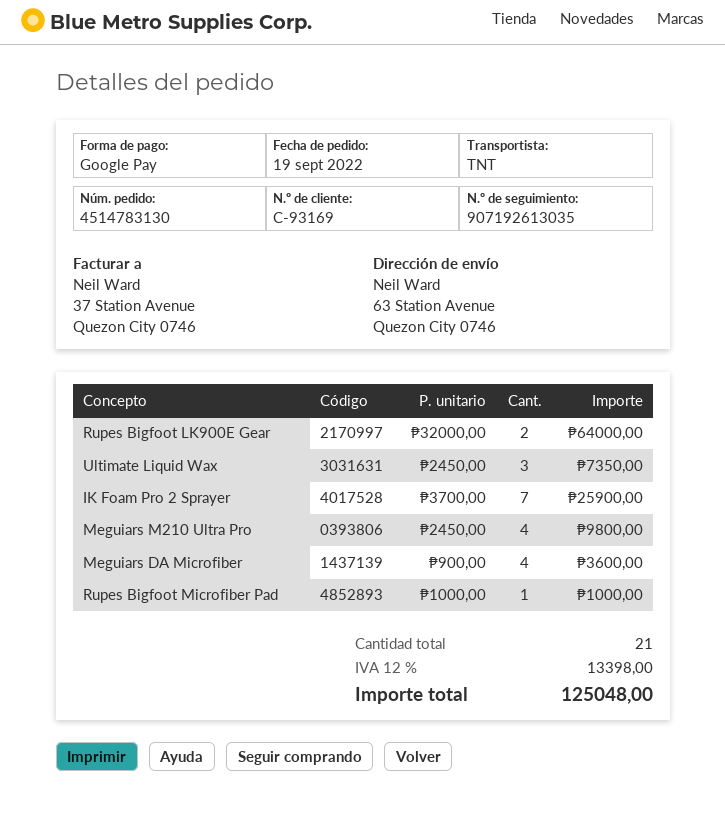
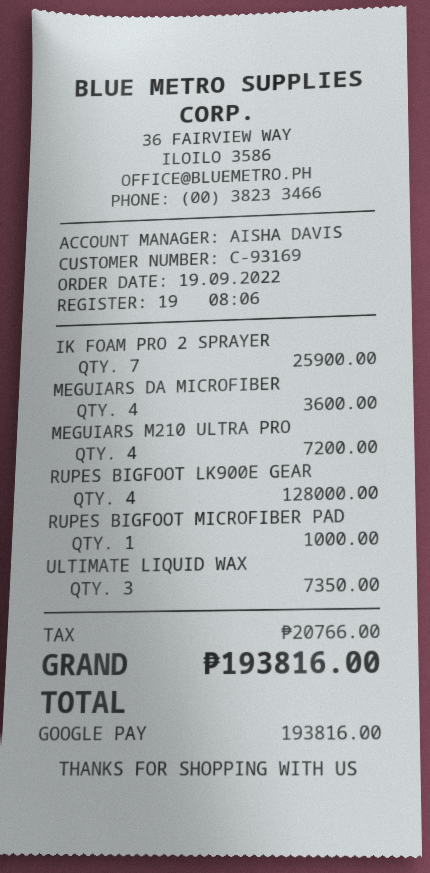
Rupes Bigfoot LK900E Gear: 2 for 64000.00 -> 4 for 128000.00
Meguiars M210 Ultra Pro: 4 for 9800.00 -> 4 for 7200.00
tax: 13398.00 -> 20766.00
total: 125048.00 -> 193816.00

